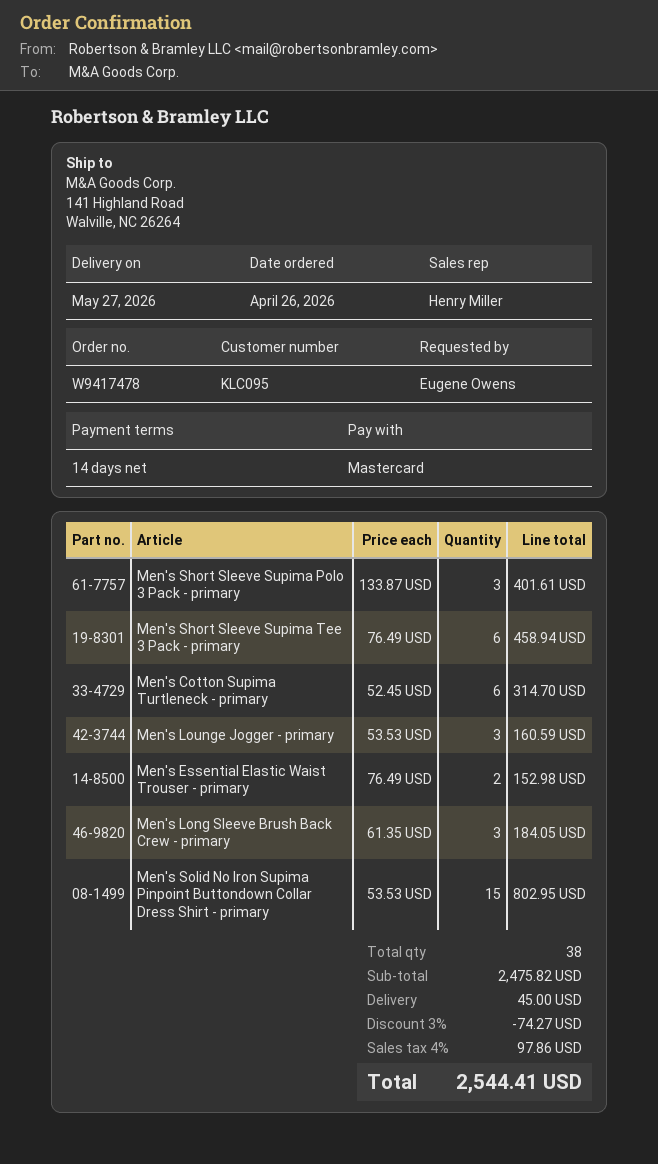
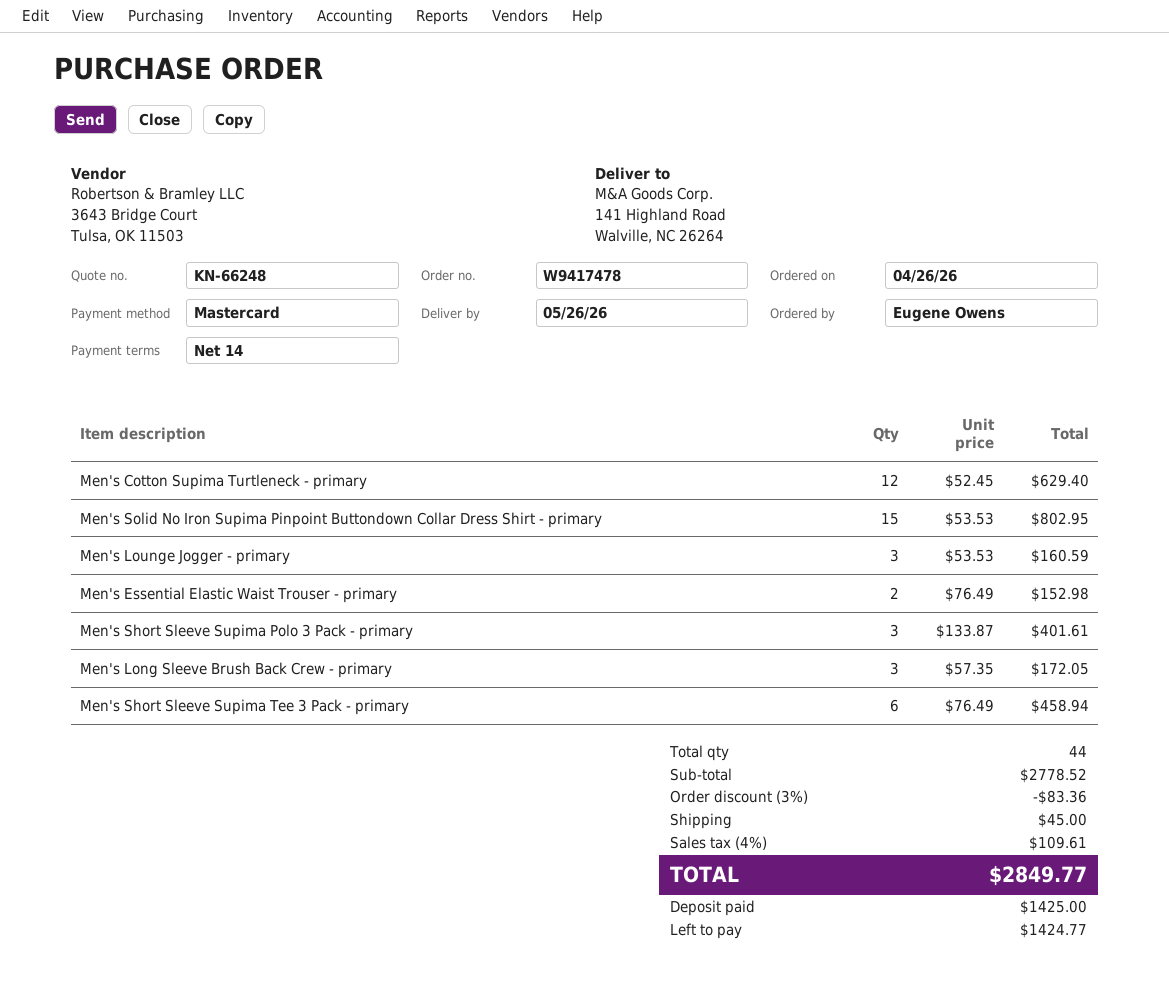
delivery date: 2026-05-27 -> 2026-05-26
Men's Cotton Supima Turtleneck - primary: 6 x 52.45 = 314.70 -> 12 x 52.45 = 629.40
Men's Long Sleeve Brush Back Crew - primary: 3 x 61.35 = 184.05 -> 3 x 57.35 = 172.05
total quantity: 38 -> 44
subtotal: 2475.82 -> 2778.52
discount: 3% = 74.27 -> 3% = 83.36
tax: 4% = 97.86 -> 4% = 109.61
total: 2544.41 -> 2849.77

